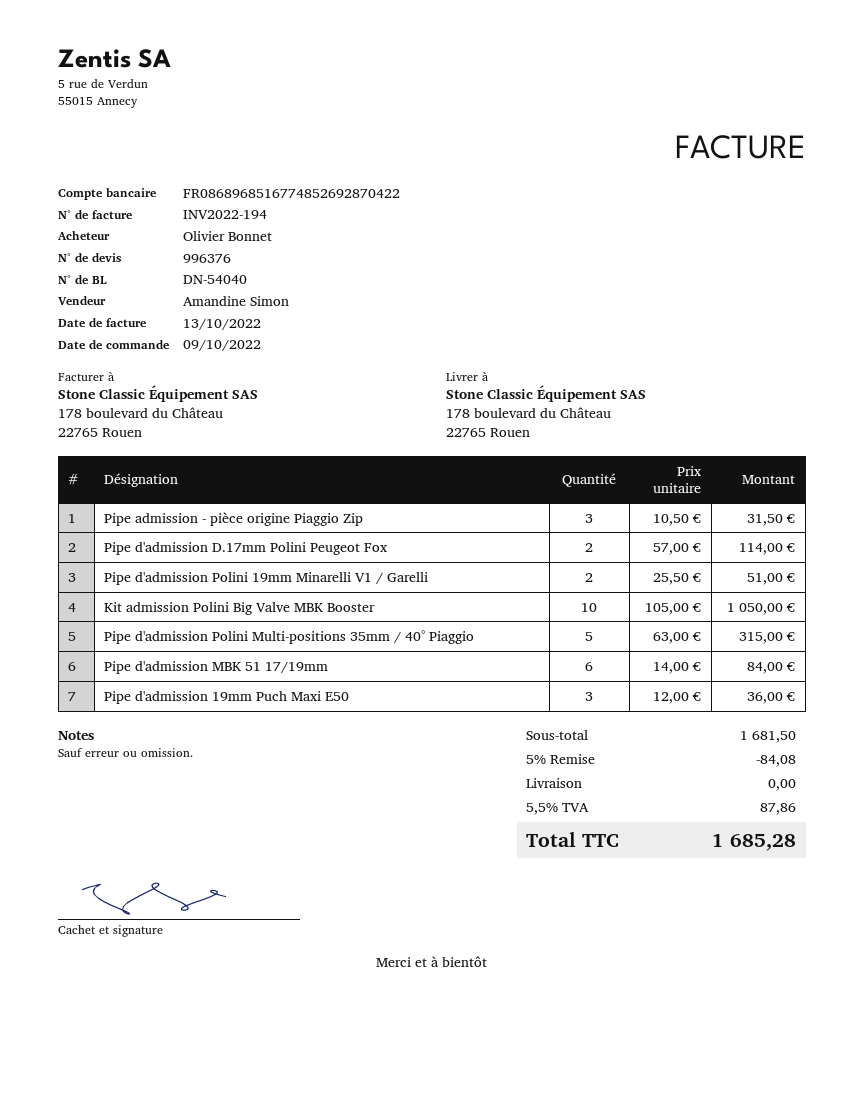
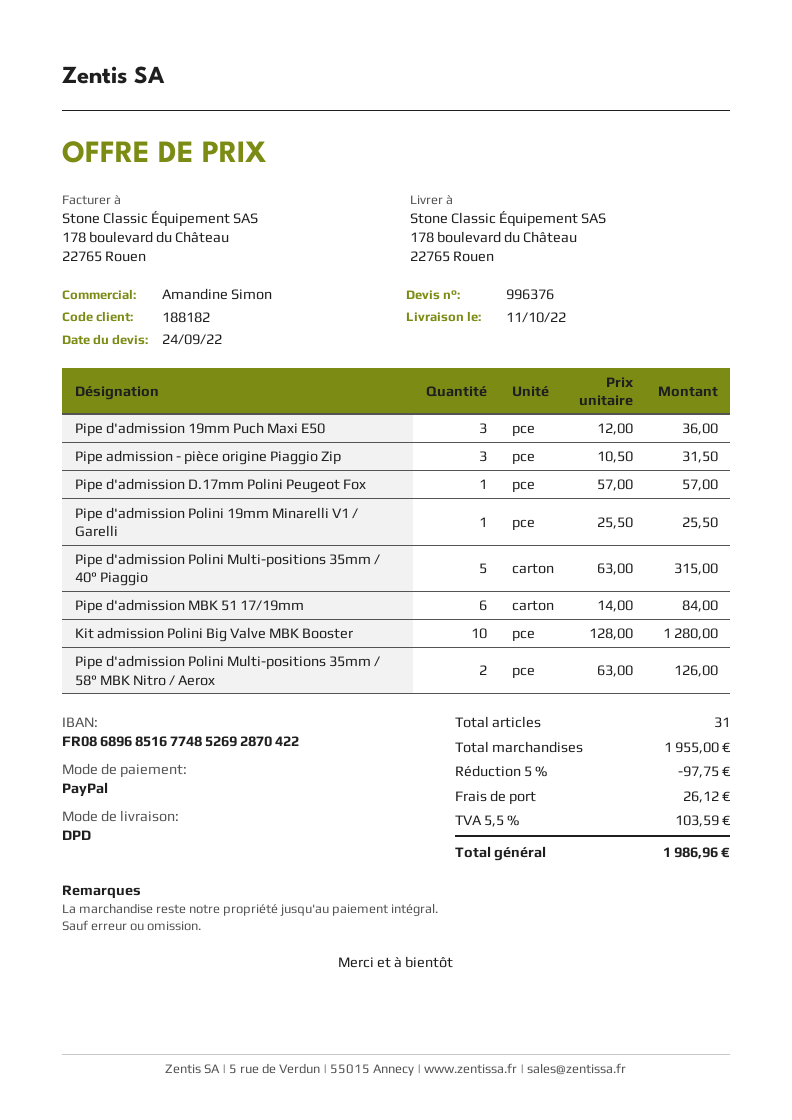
Pipe d'admission D.17mm Polini Peugeot Fox: 2 x 57.00 = 114.00 -> 1 x 57.00 = 57.00
Pipe d'admission Polini 19mm Minarelli V1 / Garelli: 2 x 25.50 = 51.00 -> 1 x 25.50 = 25.50
Kit admission Polini Big Valve MBK Booster: 10 x 105.00 = 1050.00 -> 10 x 128.00 = 1280.00
Pipe d'admission Polini Multi-positions 35mm / 58° MBK Nitro / Aerox: none -> 2 x 63.00 = 126.00
subtotal: 1681.50 -> 1955.00
discount: 5% = 84.08 -> 5% = 97.75
shipping: 0.00 -> 26.12
tax: 5.5% = 87.86 -> 5.5% = 103.59
total: 1685.28 -> 1986.96

